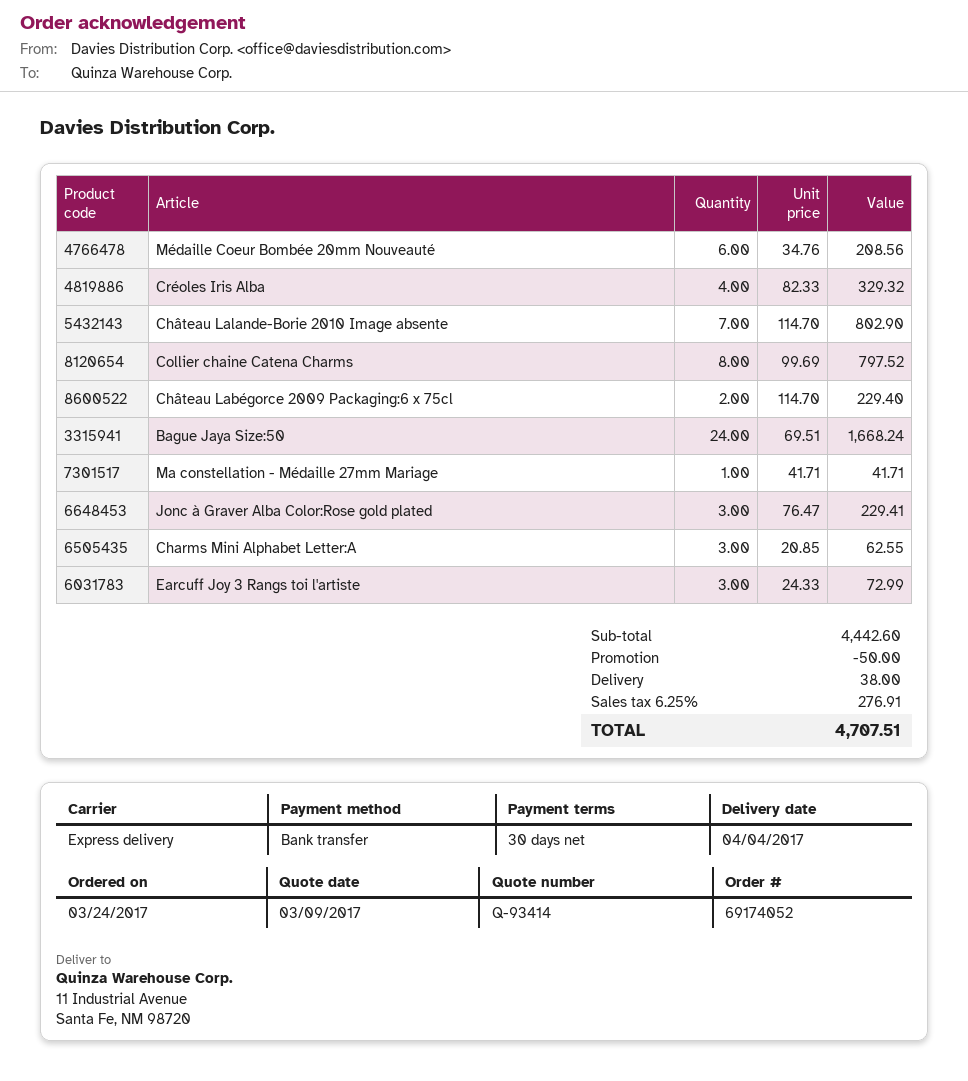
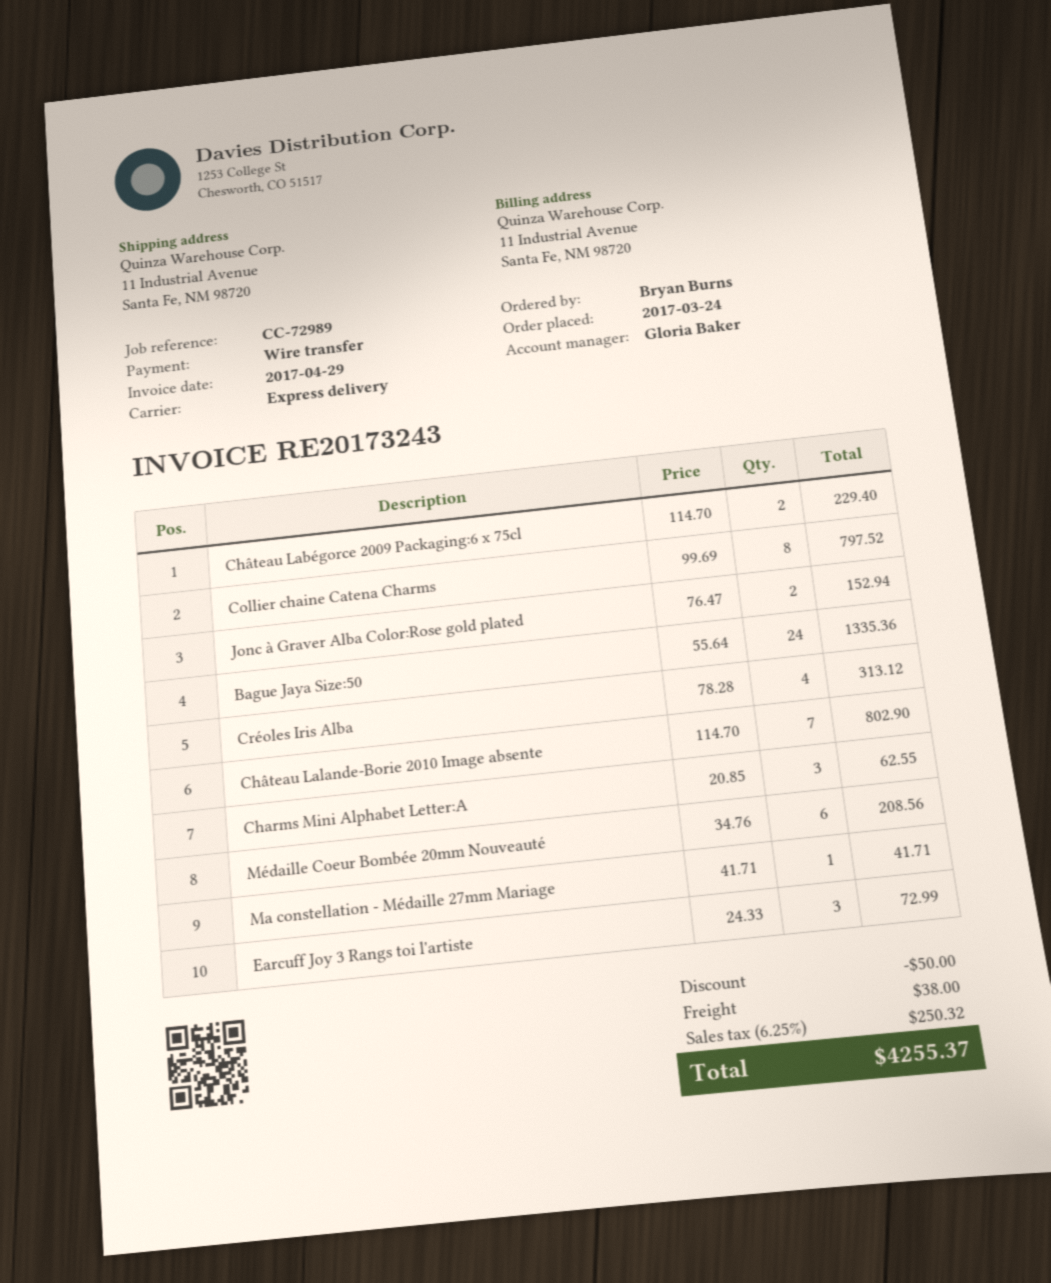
Créoles Iris Alba: 4 x 82.33 = 329.32 -> 4 x 78.28 = 313.12
Bague Jaya Size:50: 24 x 69.51 = 1668.24 -> 24 x 55.64 = 1335.36
Jonc à Graver Alba Color:Rose gold plated: 3 x 76.47 = 229.41 -> 2 x 76.47 = 152.94
tax: 6.25% = 276.91 -> 6.25% = 250.32
total: 4707.51 -> 4255.37

